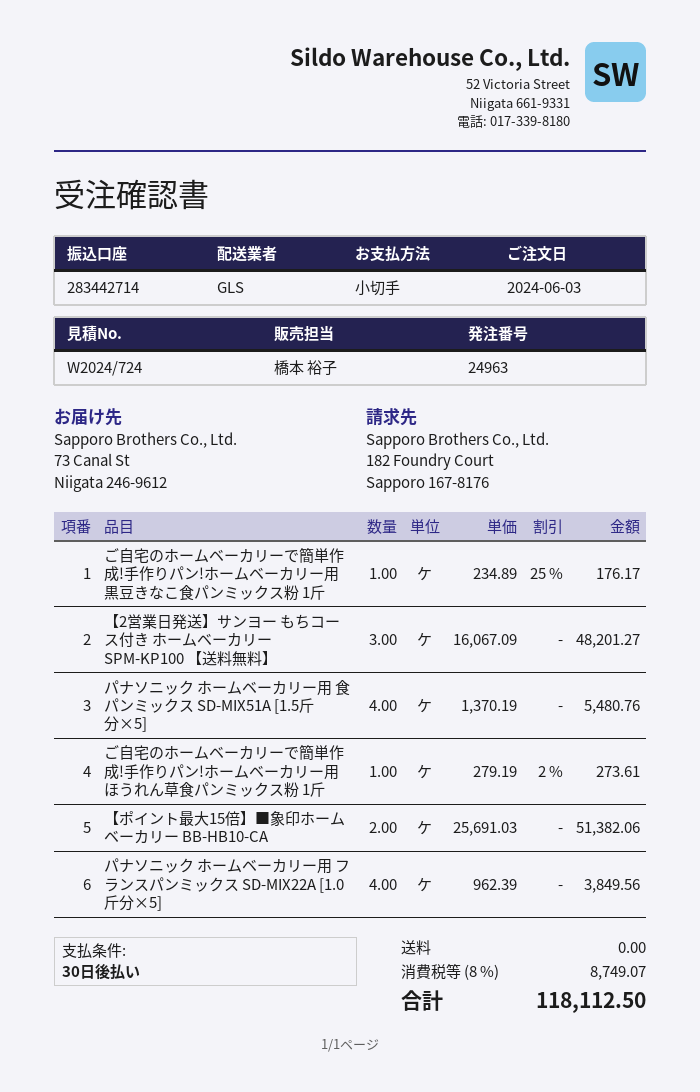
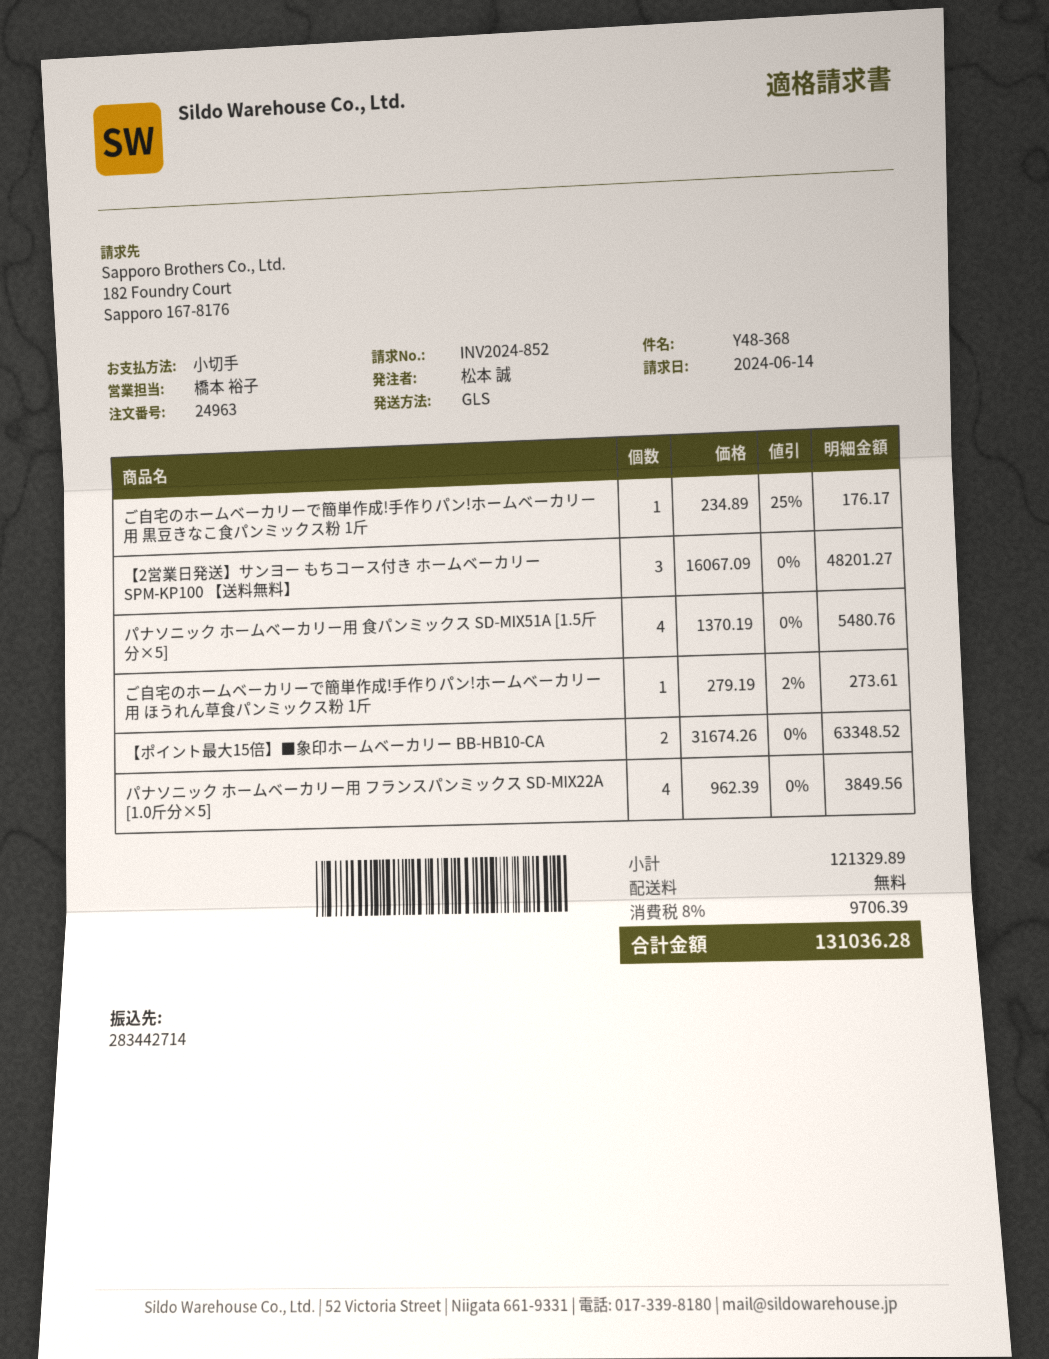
【ポイント最大15倍】■象印ホームベーカリー BB-HB10-CA: 2 x 25691.03 = 51382.06 -> 2 x 31674.26 = 63348.52
tax: 8% = 8749.07 -> 8% = 9706.39
total: 118112.50 -> 131036.28

